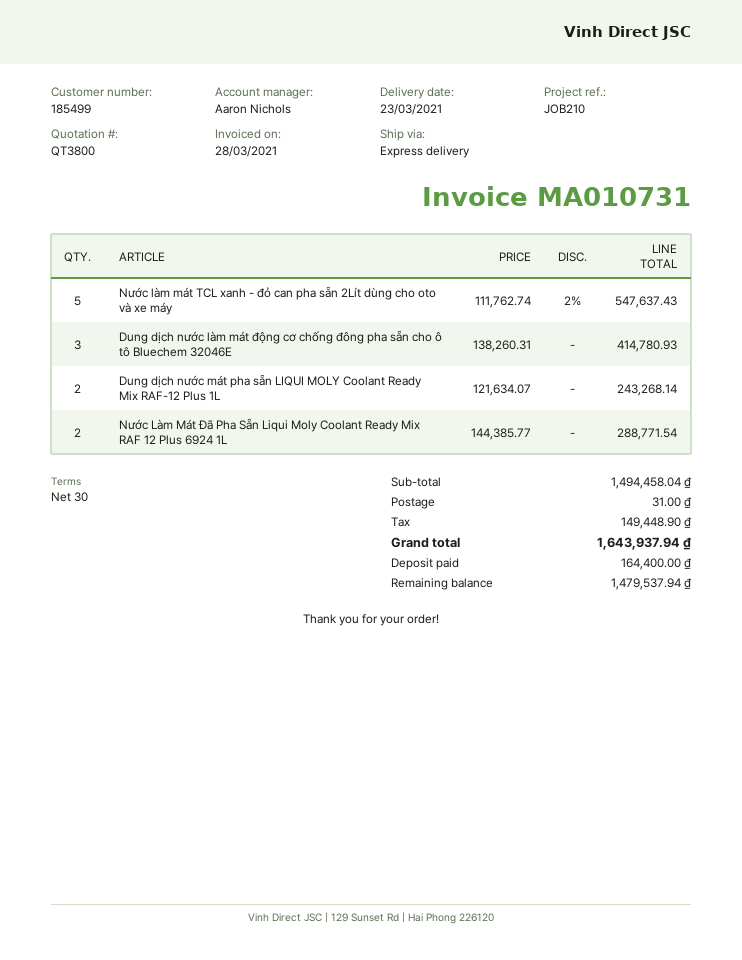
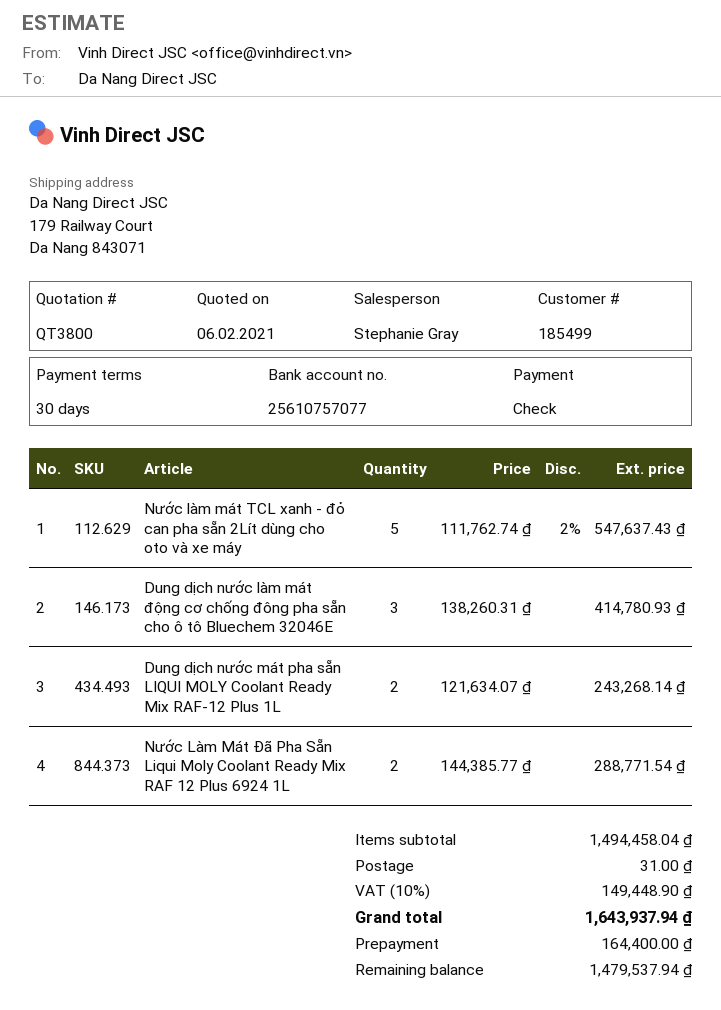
sales rep: Aaron Nichols -> Stephanie Gray

